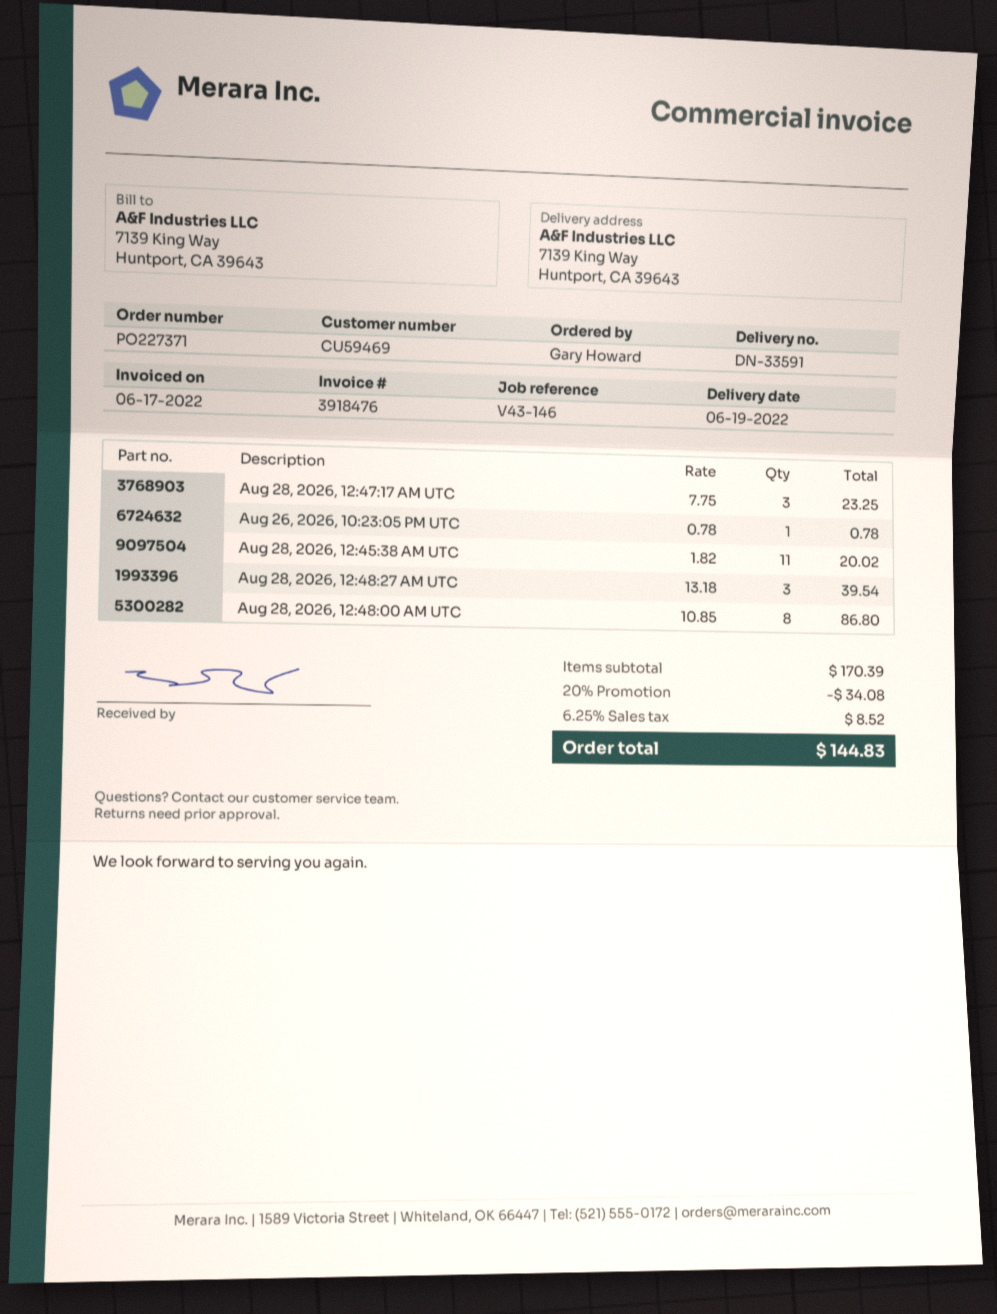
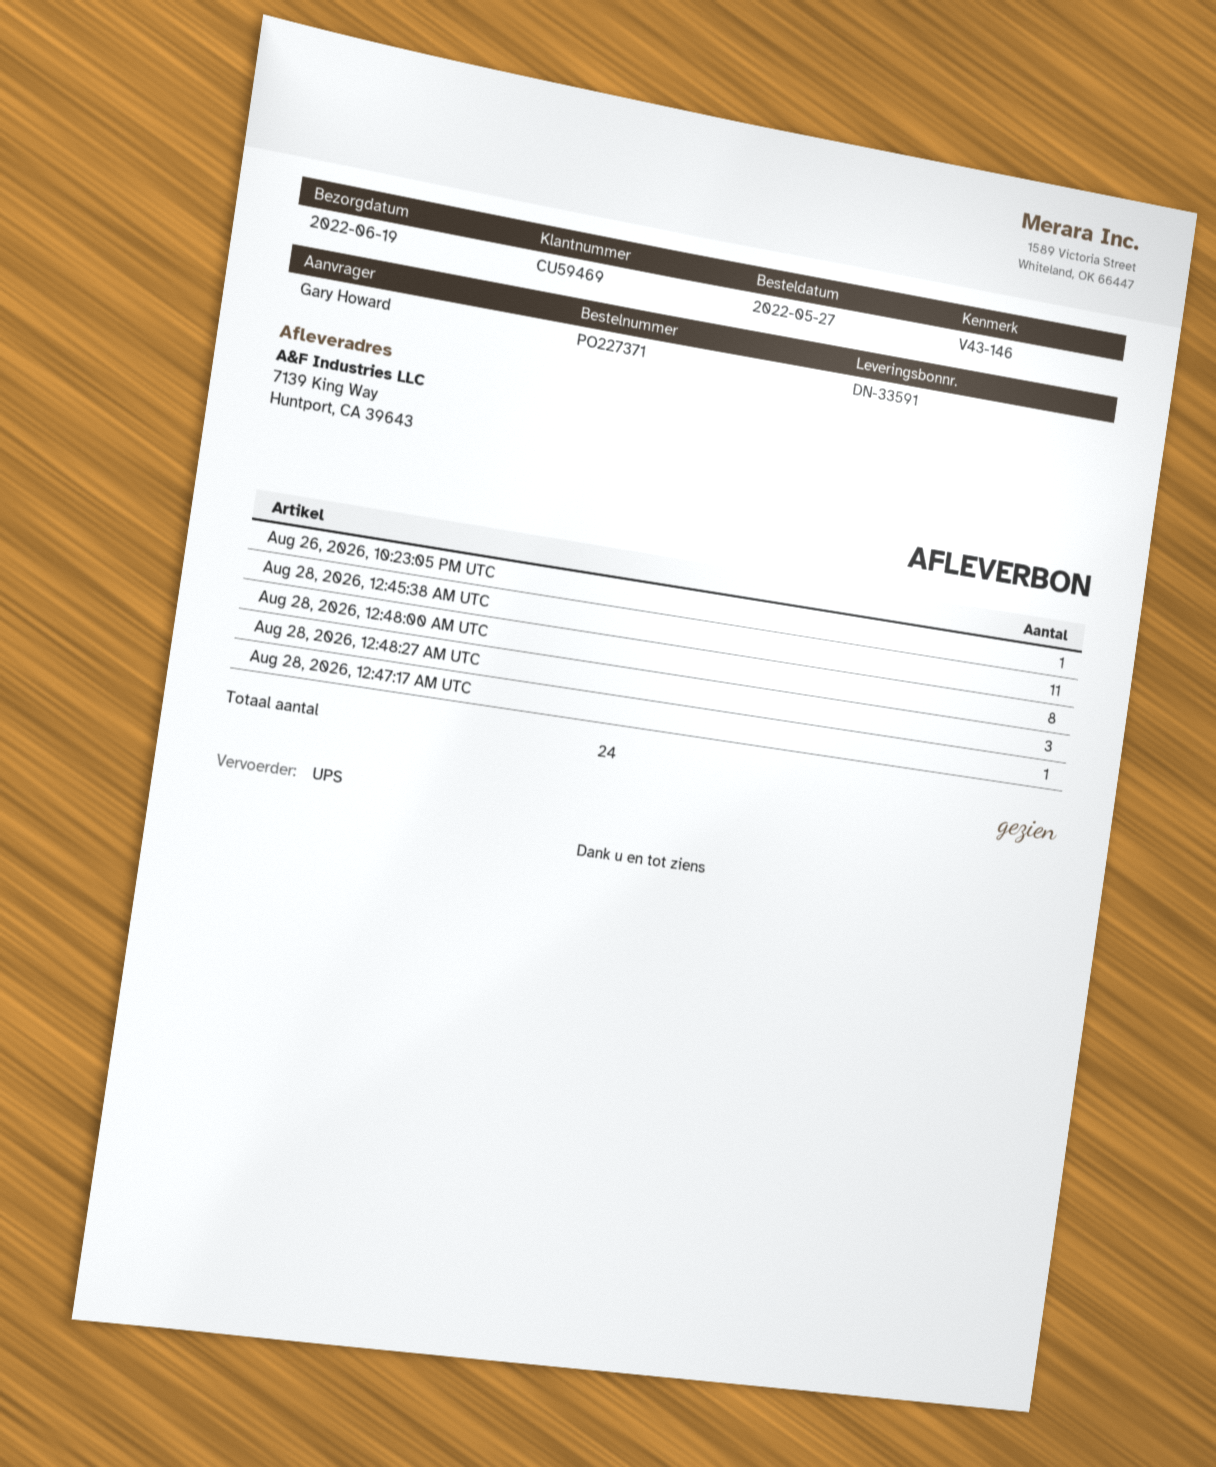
Aug 28, 2026, 12:47:17 AM UTC: 3 -> 1

